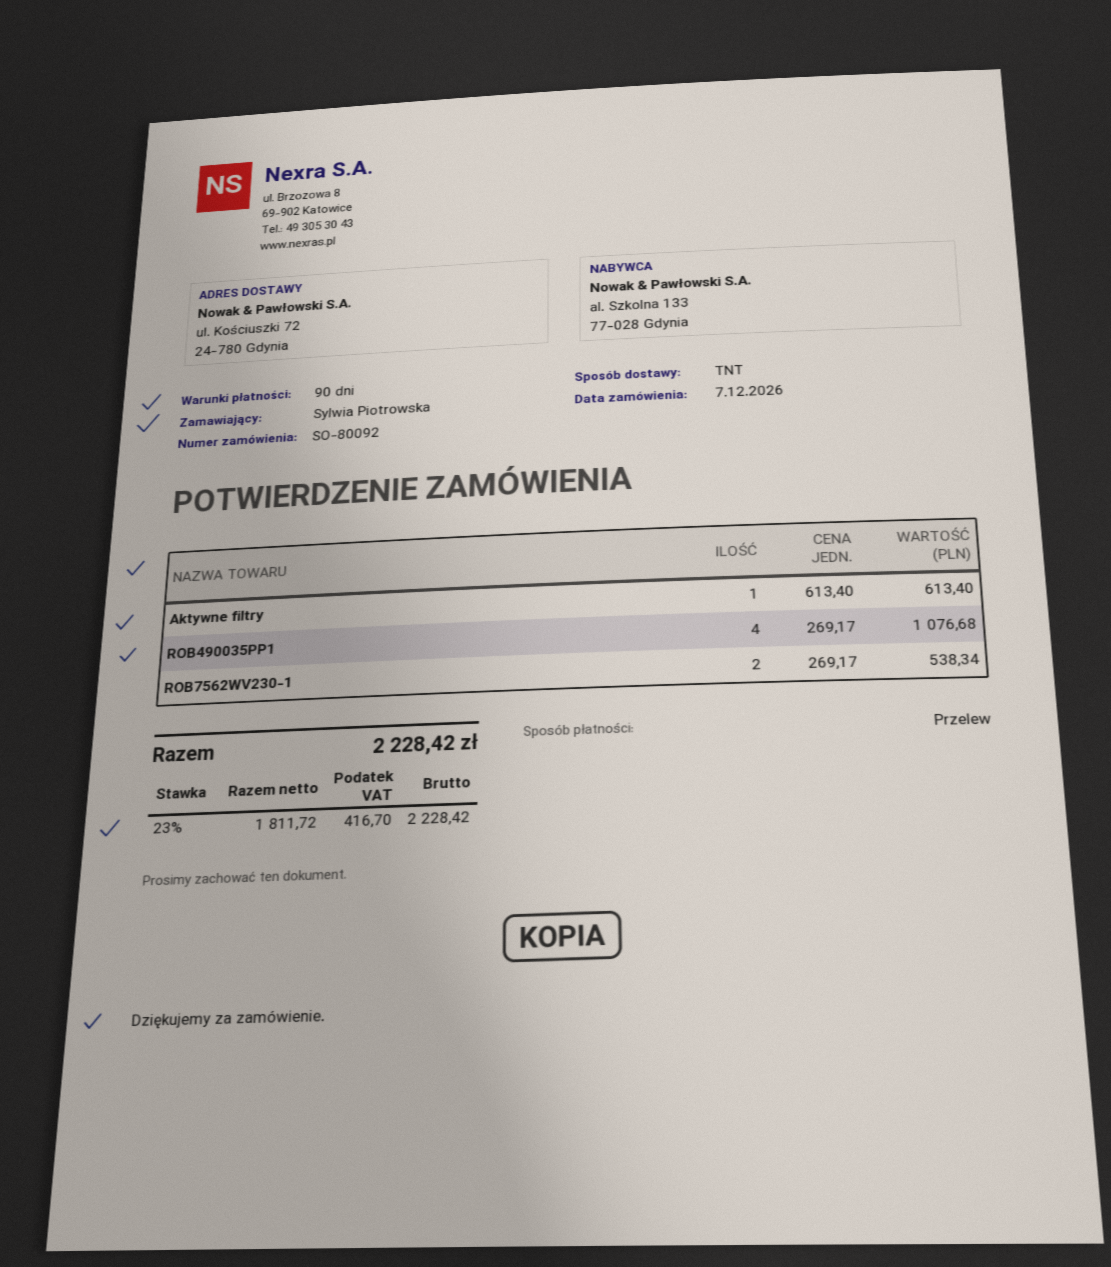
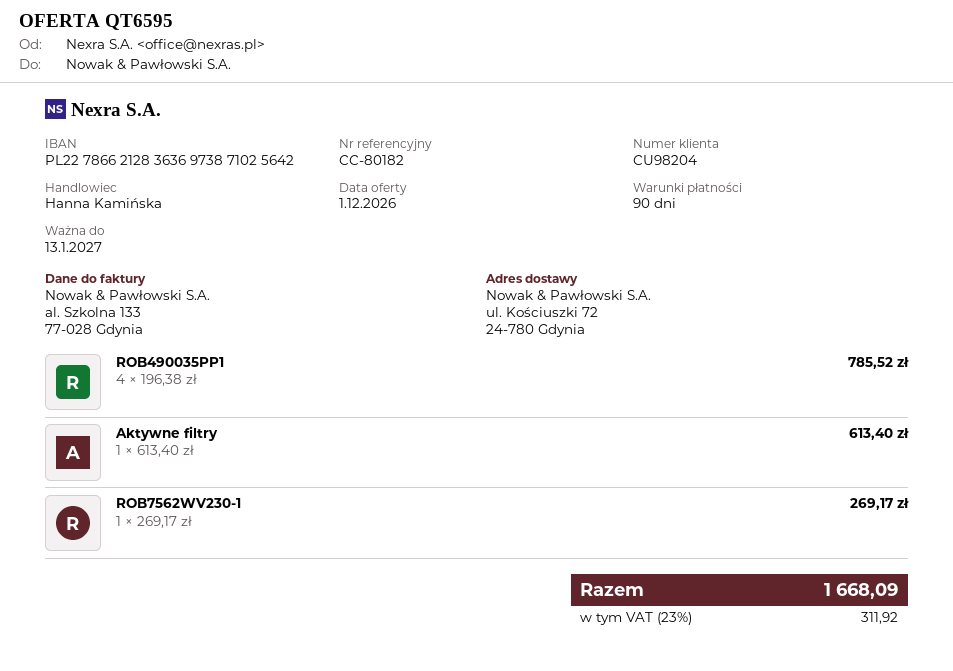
ROB490035PP1: 4 x 269.17 = 1076.68 -> 4 x 196.38 = 785.52
ROB7562WV230-1: 2 x 269.17 = 538.34 -> 1 x 269.17 = 269.17
tax: 23% = 416.70 -> 23% = 311.92
total: 2228.42 -> 1668.09

